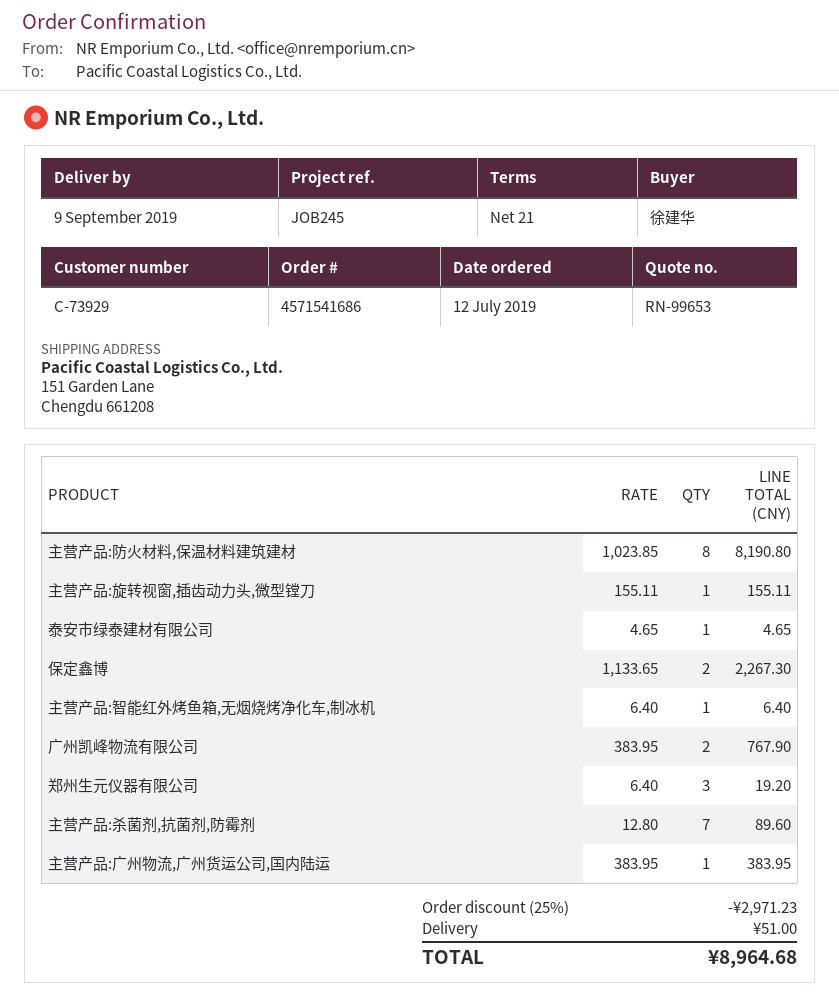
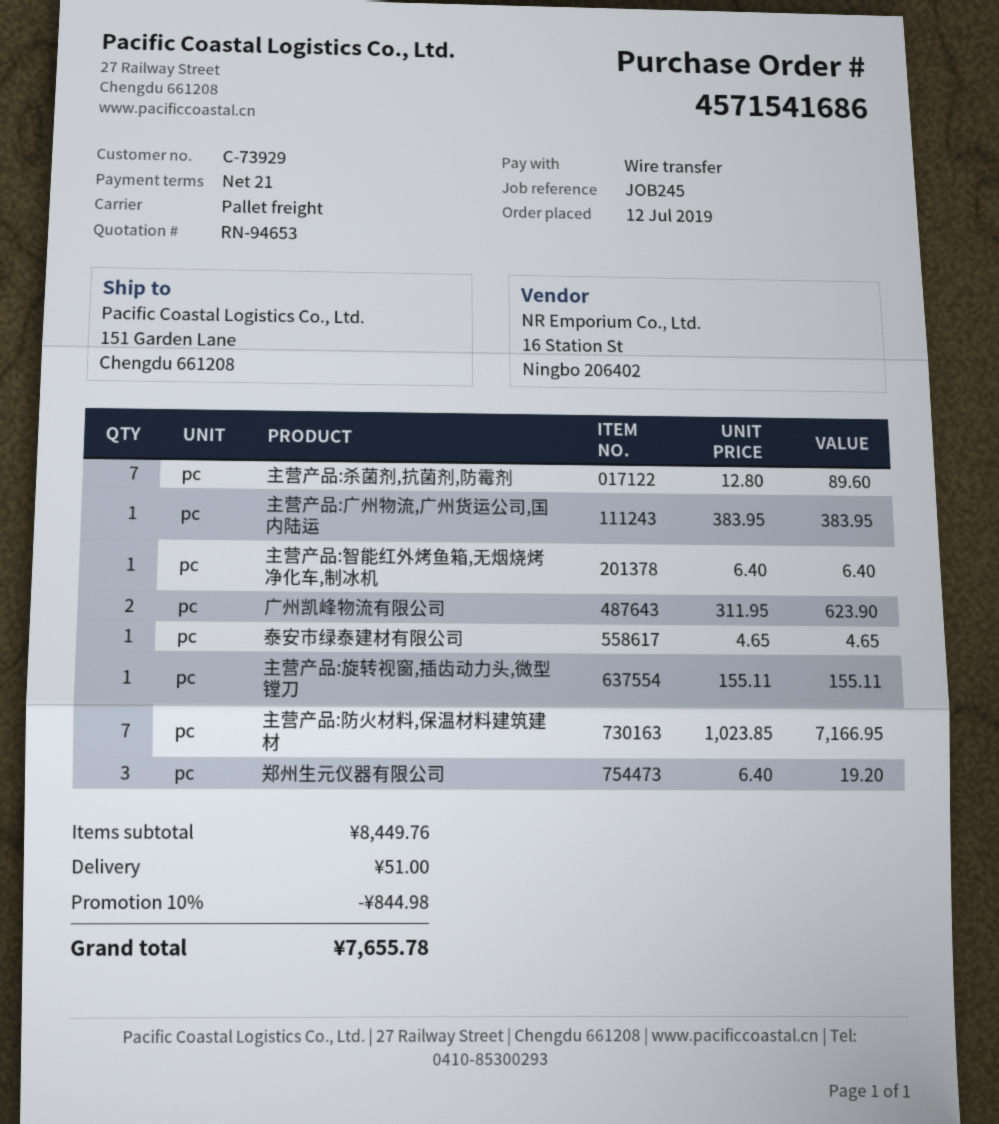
quote number: RN-99653 -> RN-94653
主营产品:防火材料,保温材料建筑建材: 8 x 1023.85 = 8190.80 -> 7 x 1023.85 = 7166.95
保定鑫博: 2 x 1133.65 = 2267.30 -> none
广州凯峰物流有限公司: 2 x 383.95 = 767.90 -> 2 x 311.95 = 623.90
discount: 25% = 2971.23 -> 10% = 844.98
total: 8964.68 -> 7655.78

